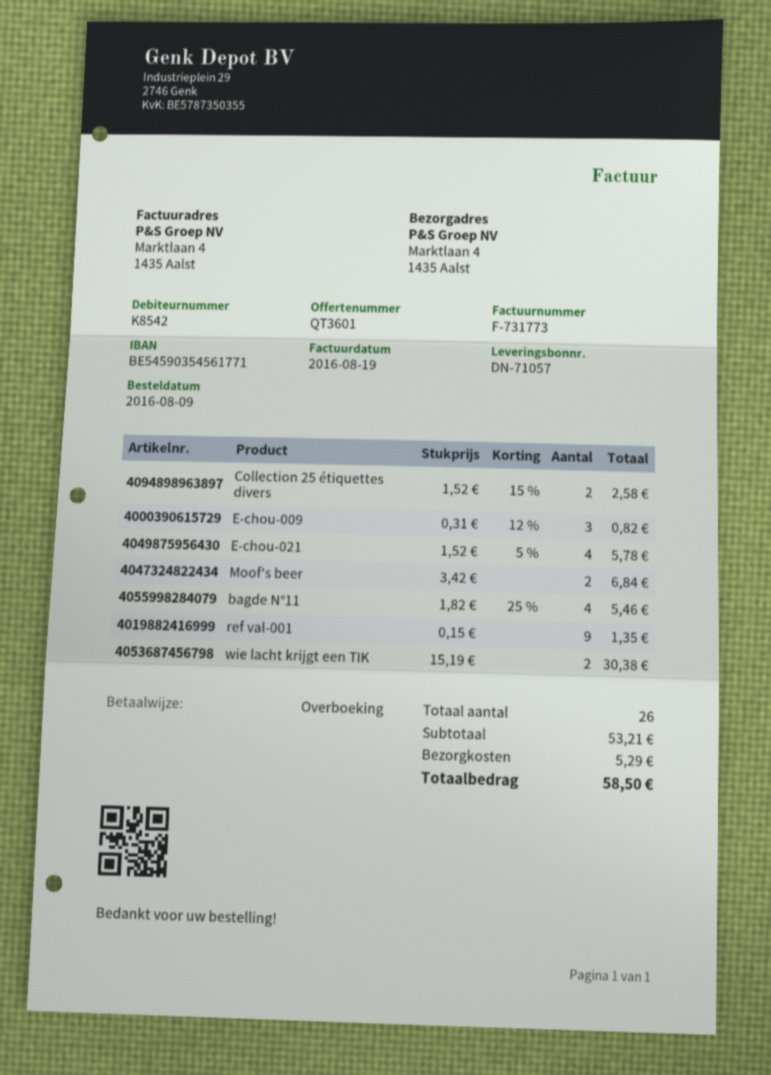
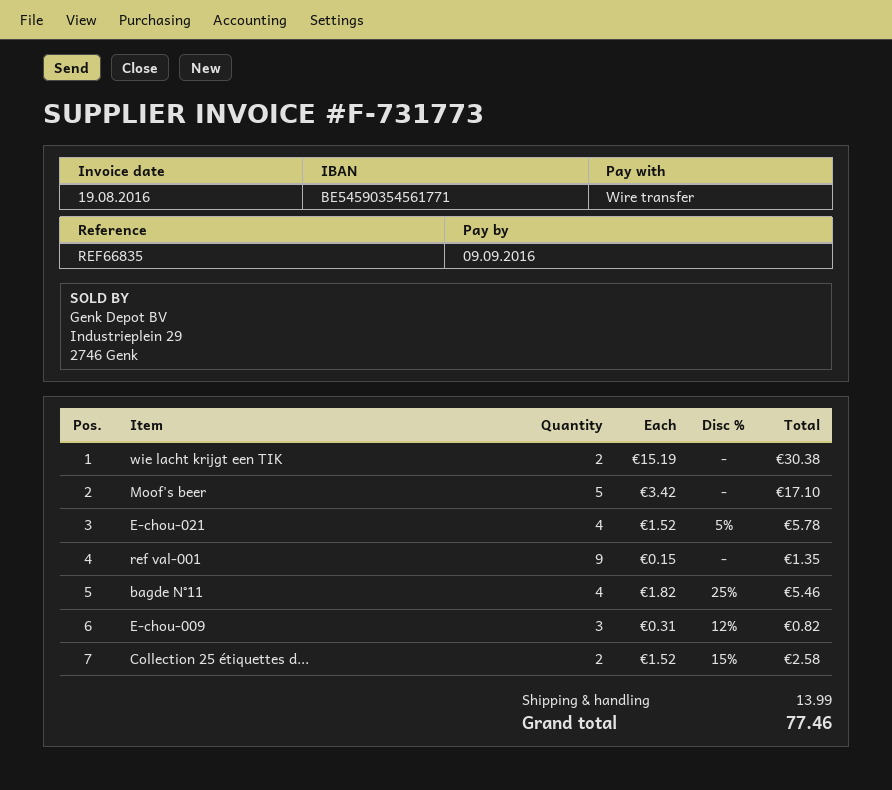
Moof's beer: 2 x 3.42 = 6.84 -> 5 x 3.42 = 17.10
shipping: 5.29 -> 13.99
total: 58.50 -> 77.46

